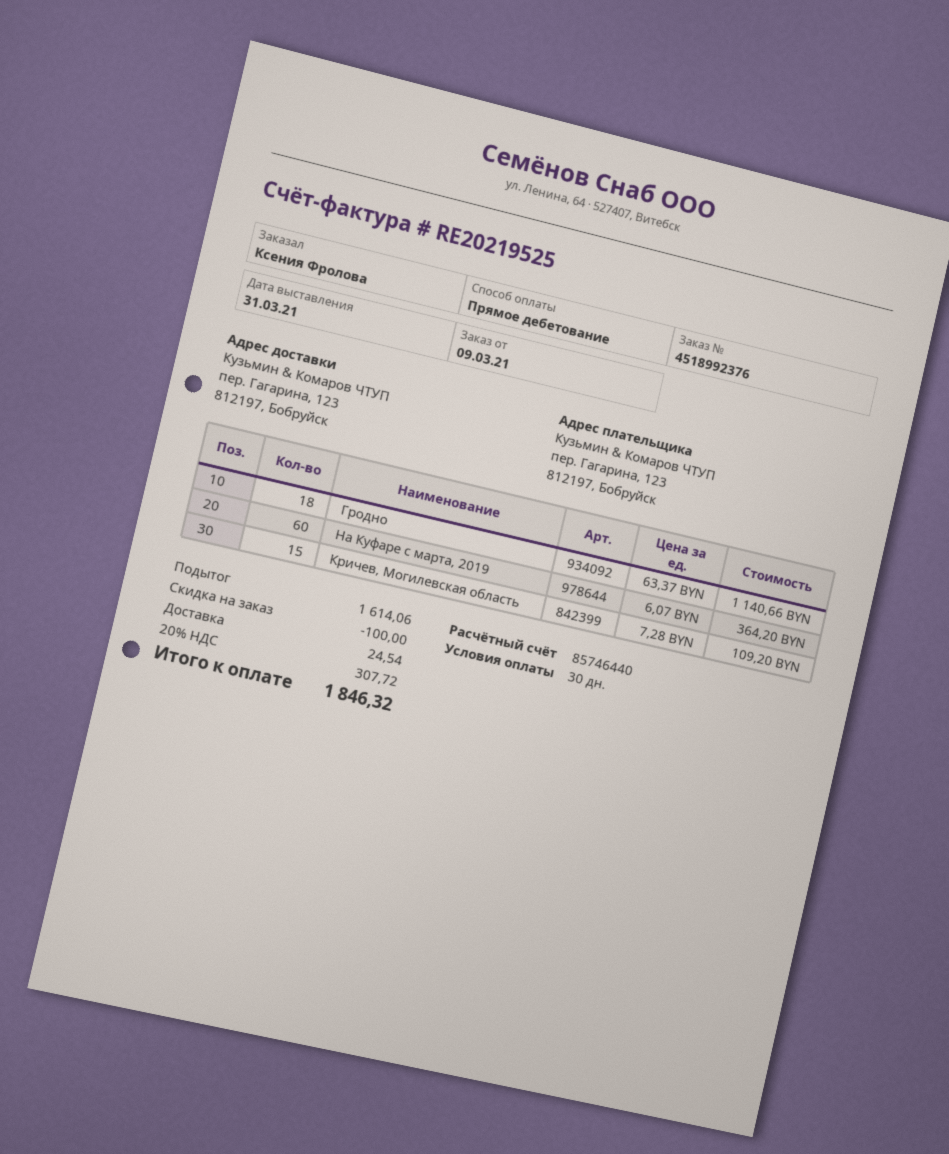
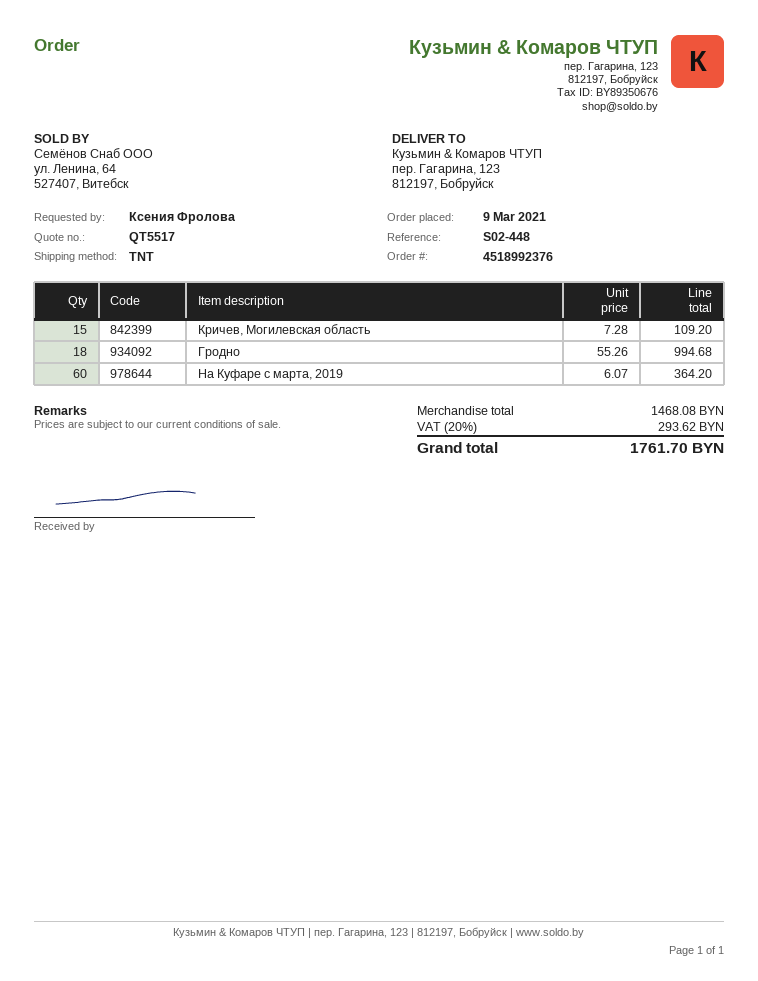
Гродно: 18 x 63.37 = 1140.66 -> 18 x 55.26 = 994.68
subtotal: 1614.06 -> 1468.08
discount: 100.00 -> none
shipping: 24.54 -> none
tax: 20% = 307.72 -> 20% = 293.62
total: 1846.32 -> 1761.70

